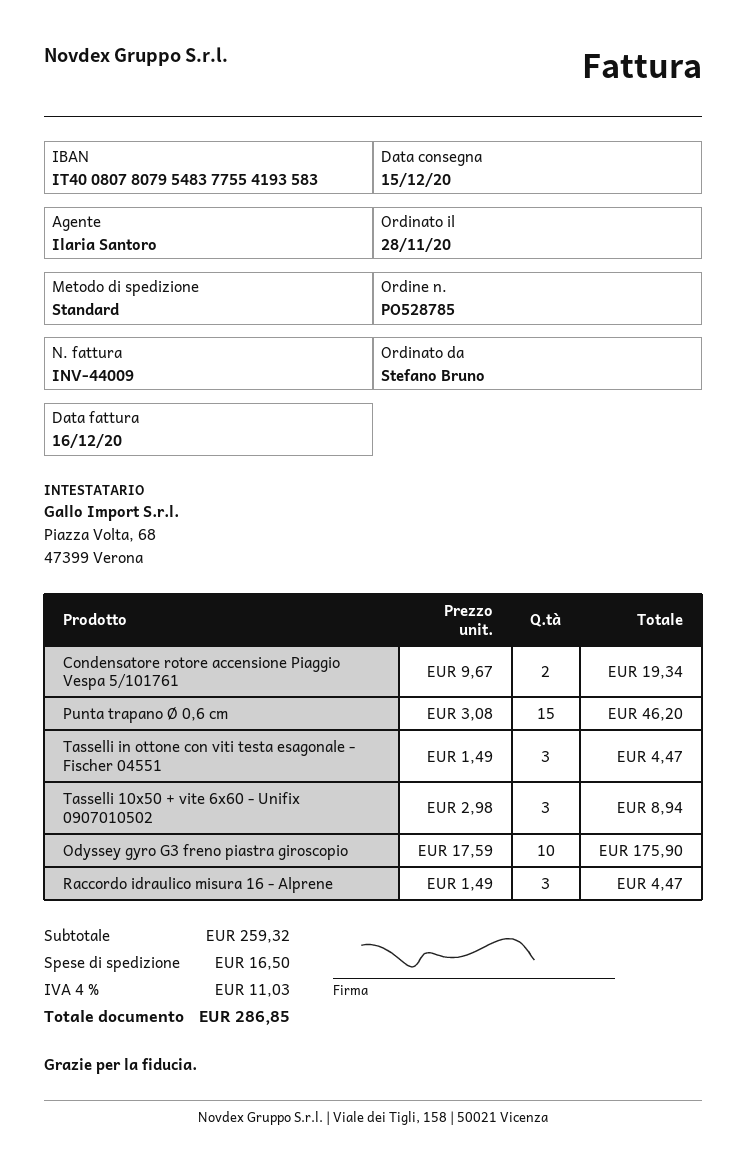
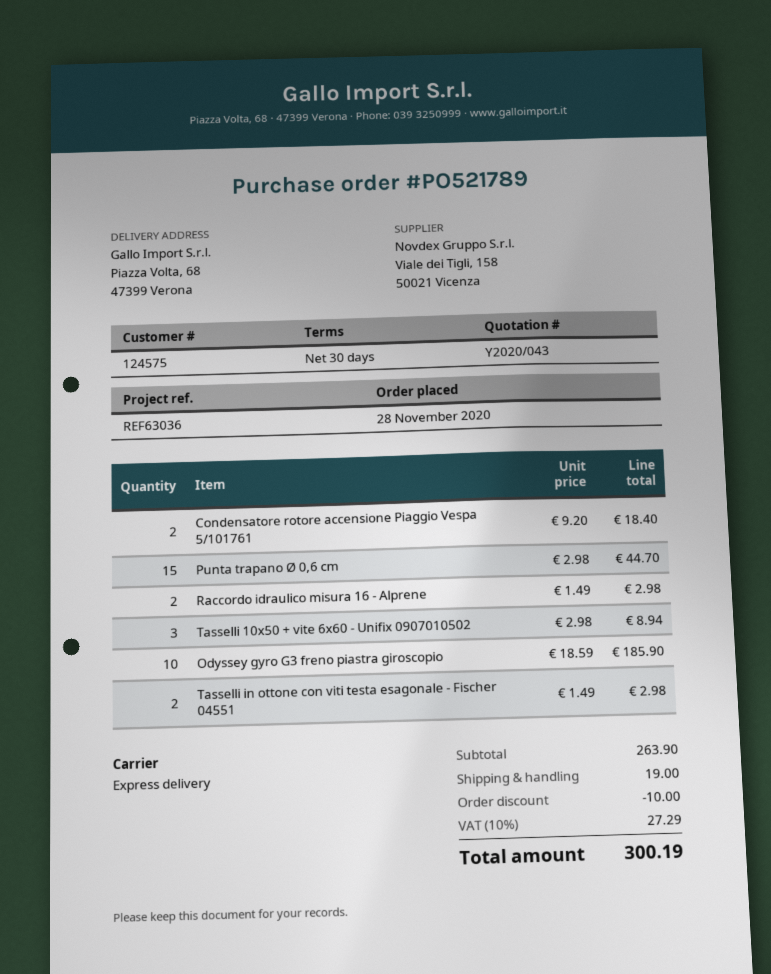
order number: PO528785 -> PO521789
shipping method: standard -> express
Condensatore rotore accensione Piaggio Vespa 5/101761: 2 x 9.67 = 19.34 -> 2 x 9.20 = 18.40
Punta trapano Ø 0,6 cm: 15 x 3.08 = 46.20 -> 15 x 2.98 = 44.70
Tasselli in ottone con viti testa esagonale - Fischer 04551: 3 x 1.49 = 4.47 -> 2 x 1.49 = 2.98
Odyssey gyro G3 freno piastra giroscopio: 10 x 17.59 = 175.90 -> 10 x 18.59 = 185.90
Raccordo idraulico misura 16 - Alprene: 3 x 1.49 = 4.47 -> 2 x 1.49 = 2.98
subtotal: 259.32 -> 263.90
discount: none -> 10.00
shipping: 16.50 -> 19.00
tax: 4% = 11.03 -> 10% = 27.29
total: 286.85 -> 300.19

